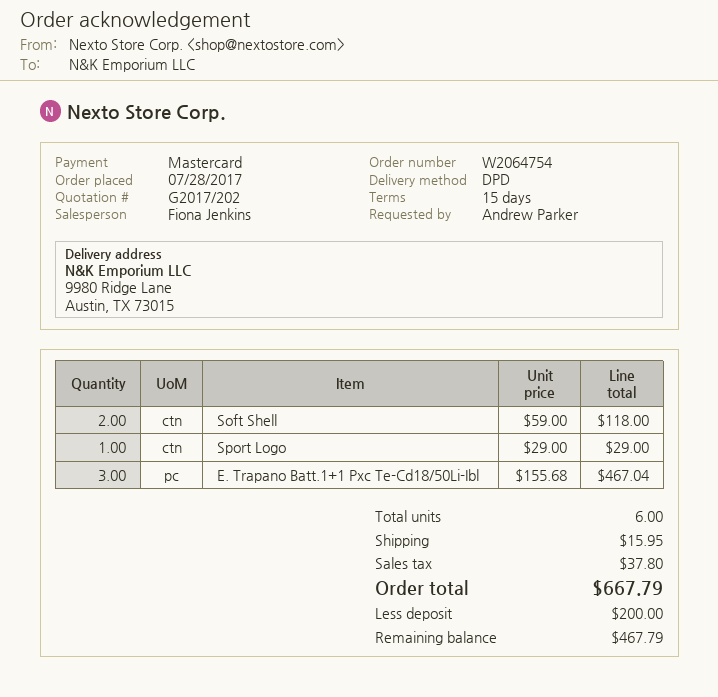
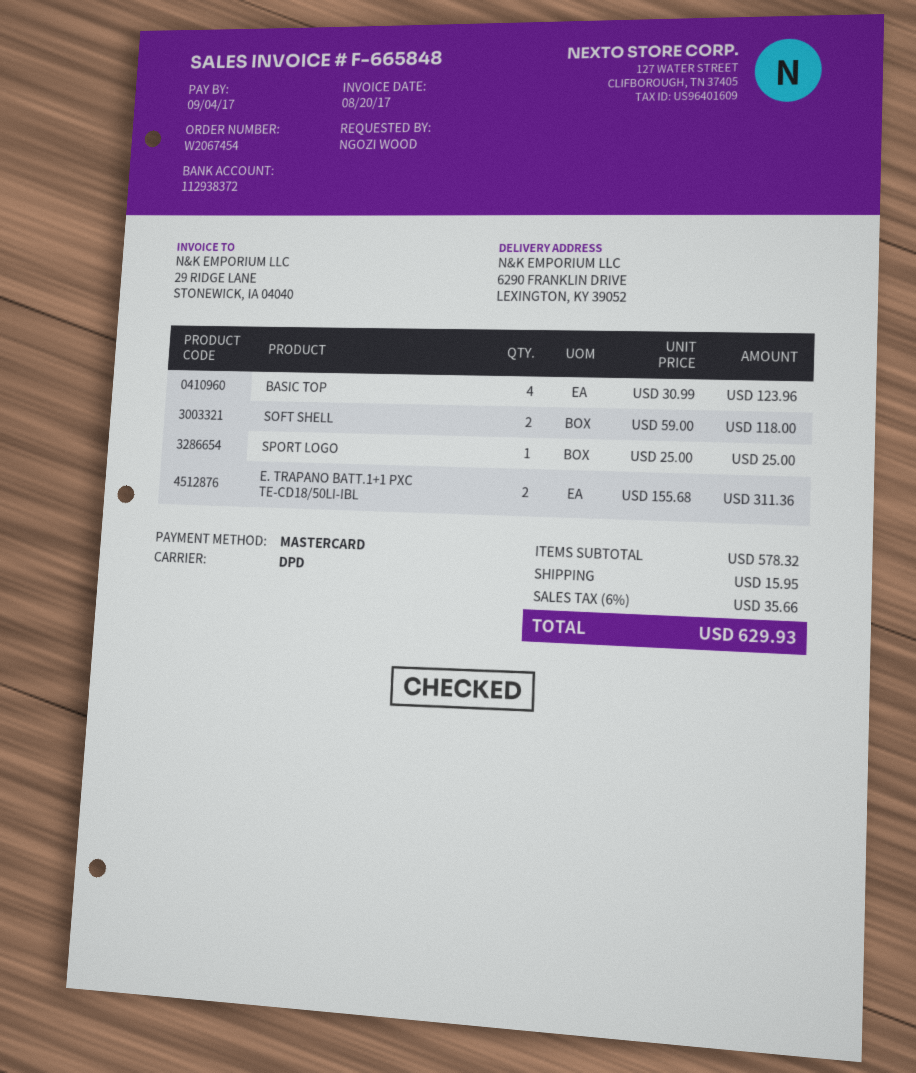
order number: W2064754 -> W2067454
ordered by: Andrew Parker -> NGOZI WOOD
ship to: 9980 Ridge Lane, Austin, TX 73015 -> 6290 FRANKLIN DRIVE, LEXINGTON, KY 39052
Sport Logo: 1 x 29.00 = 29.00 -> 1 x 25.00 = 25.00
E. Trapano Batt.1+1 Pxc Te-Cd18/50Li-Ibl: 3 x 155.68 = 467.04 -> 2 x 155.68 = 311.36
BASIC TOP: none -> 4 x 30.99 = 123.96
tax: 37.80 -> 35.66
total: 667.79 -> 629.93

